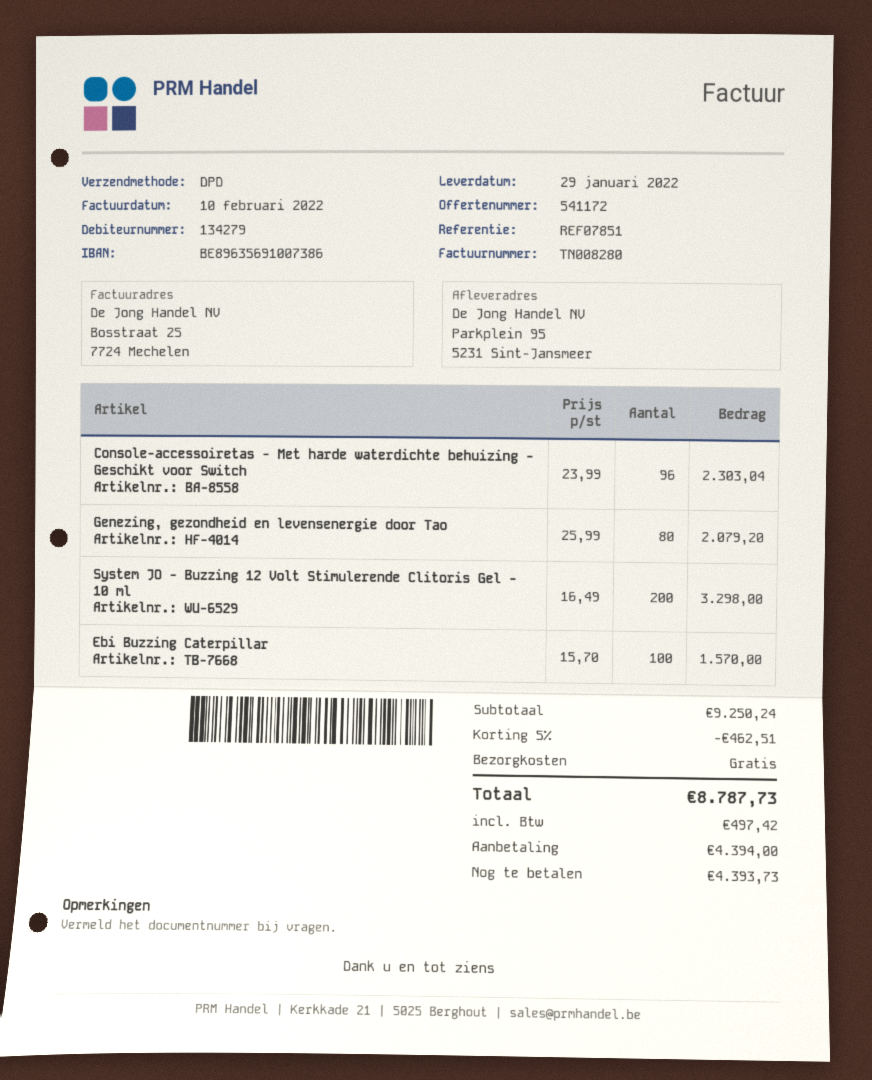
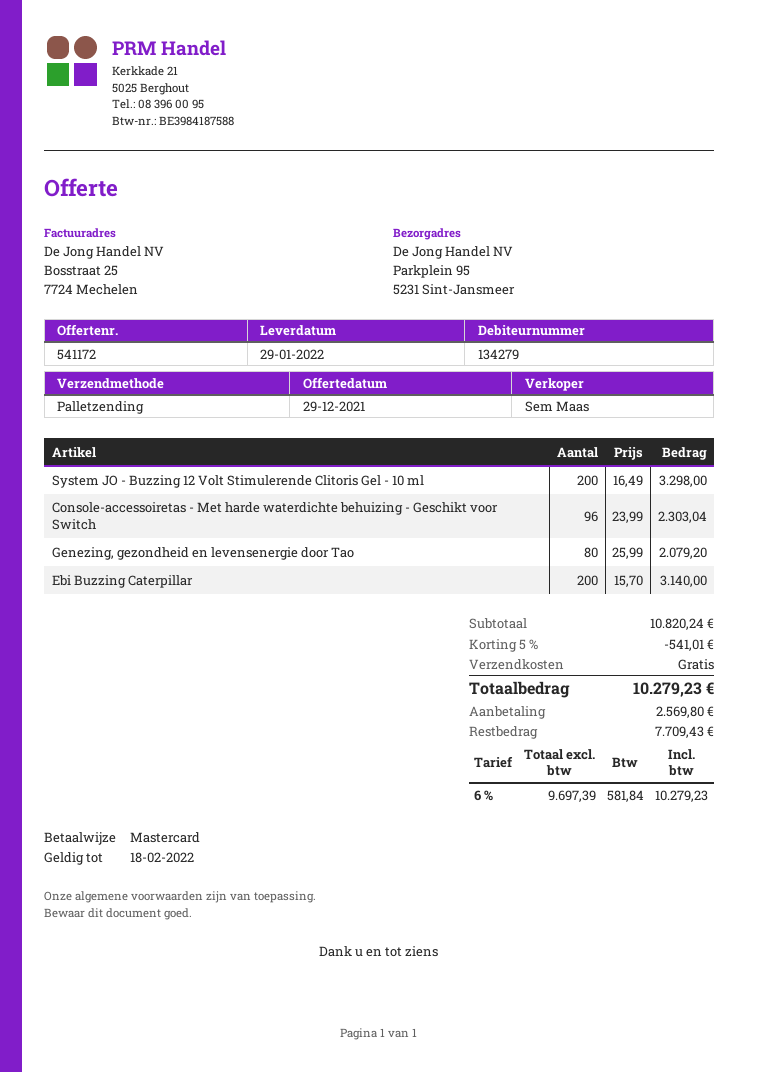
shipping method: DPD -> pallet freight
Ebi Buzzing Caterpillar: 100 x 15.70 = 1570.00 -> 200 x 15.70 = 3140.00
subtotal: 9250.24 -> 10820.24
discount: 5% = 462.51 -> 5% = 541.01
tax: 497.42 -> 581.84
total: 8787.73 -> 10279.23
deposit: 4394.00 -> 2569.80
balance: 4393.73 -> 7709.43

